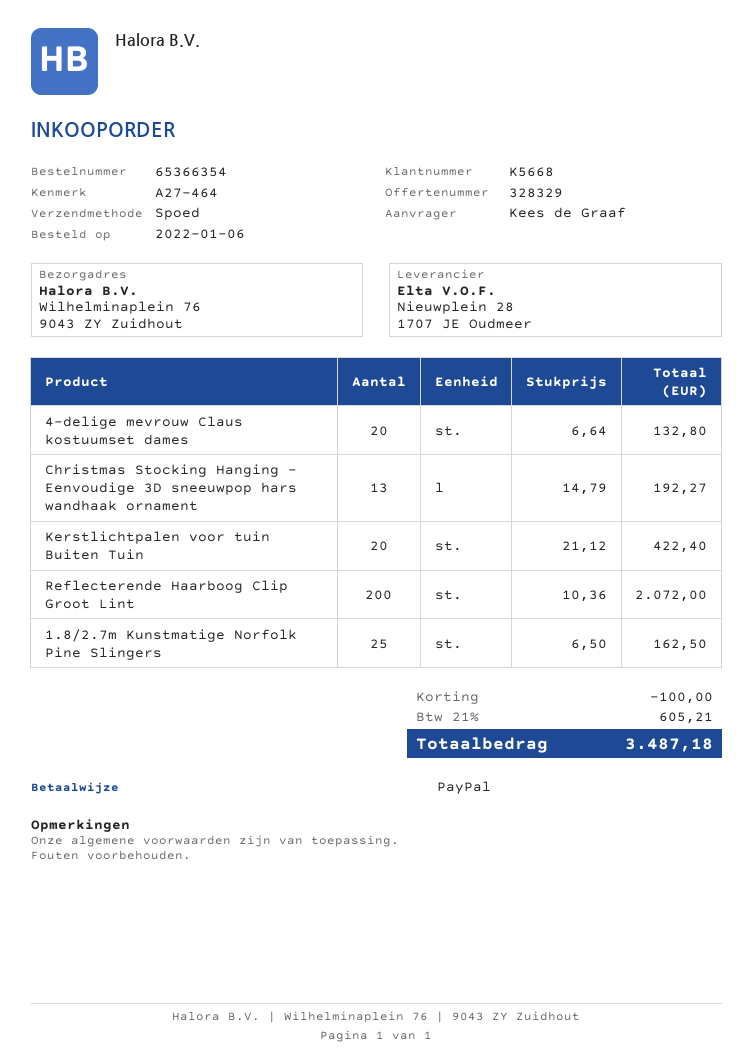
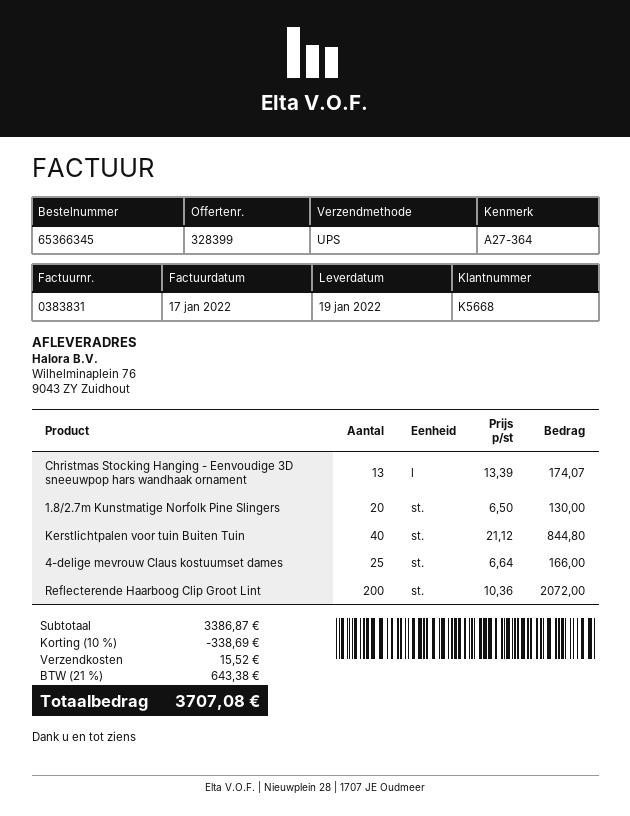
quote number: 328329 -> 328399
order number: 65366354 -> 65366345
reference: A27-464 -> A27-364
shipping method: express -> UPS
4-delige mevrouw Claus kostuumset dames: 20 x 6.64 = 132.80 -> 25 x 6.64 = 166.00
Christmas Stocking Hanging - Eenvoudige 3D sneeuwpop hars wandhaak ornament: 13 x 14.79 = 192.27 -> 13 x 13.39 = 174.07
Kerstlichtpalen voor tuin Buiten Tuin: 20 x 21.12 = 422.40 -> 40 x 21.12 = 844.80
1.8/2.7m Kunstmatige Norfolk Pine Slingers: 25 x 6.50 = 162.50 -> 20 x 6.50 = 130.00
discount: 100.00 -> 338.69
shipping: none -> 15.52
tax: 21% = 605.21 -> 21% = 643.38
total: 3487.18 -> 3707.08

